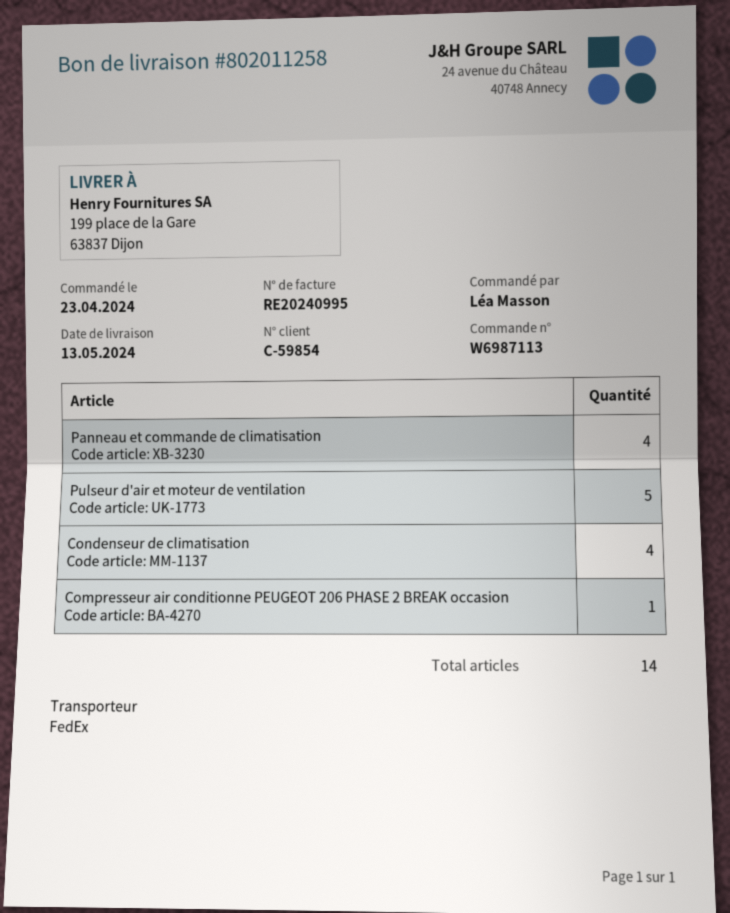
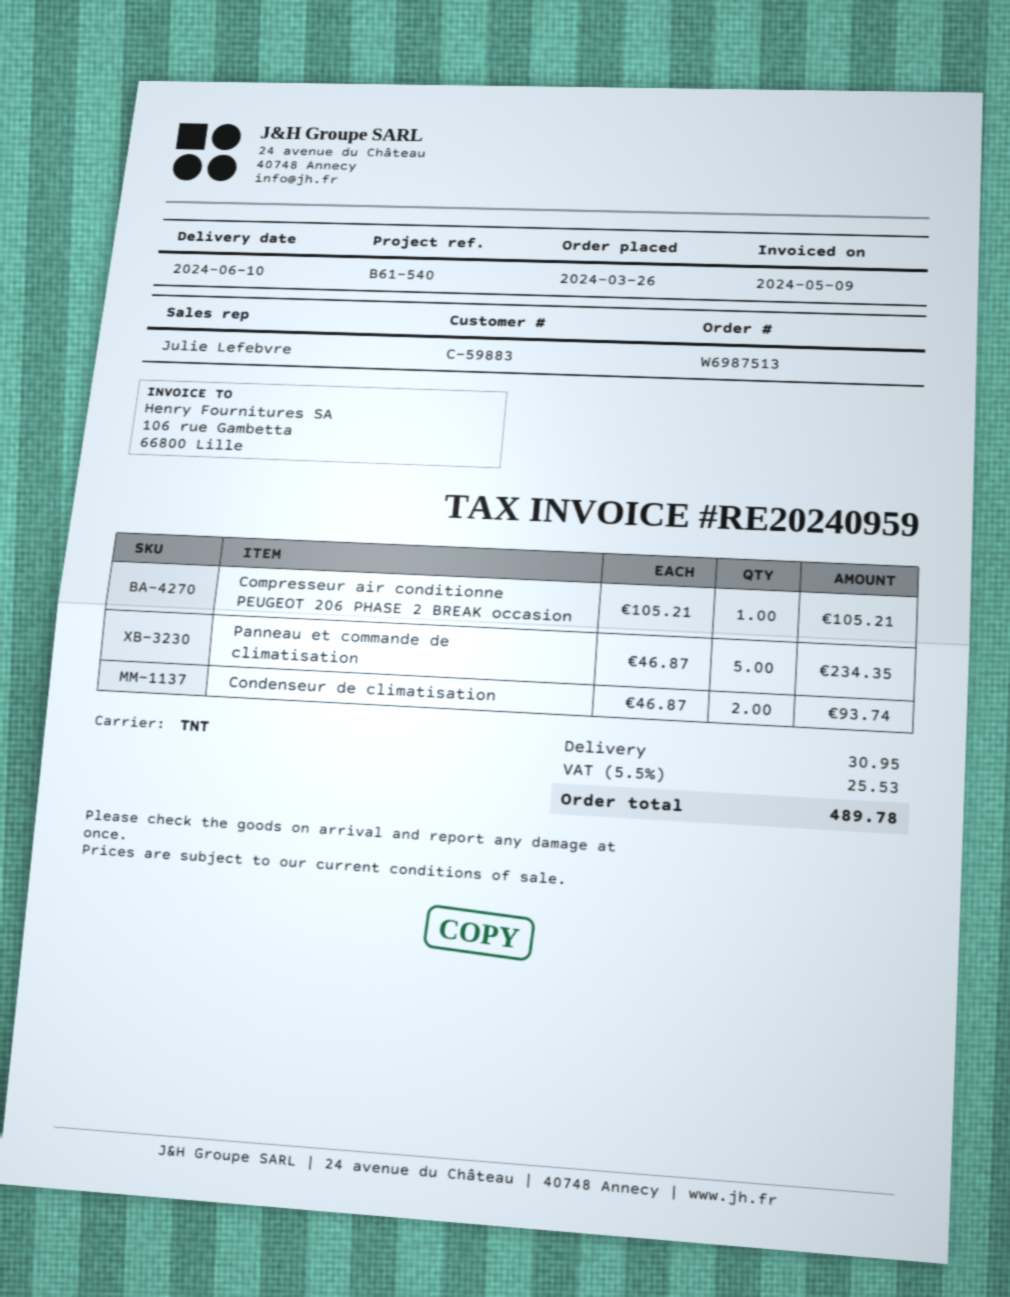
order number: W6987113 -> W6987513
order date: 2024-04-23 -> 2024-03-26
delivery date: 2024-05-13 -> 2024-06-10
invoice number: RE20240995 -> RE20240959
customer number: C-59854 -> C-59883
shipping method: FedEx -> TNT
Panneau et commande de climatisation: 4 -> 5
Pulseur d'air et moteur de ventilation: 5 -> none
Condenseur de climatisation: 4 -> 2

